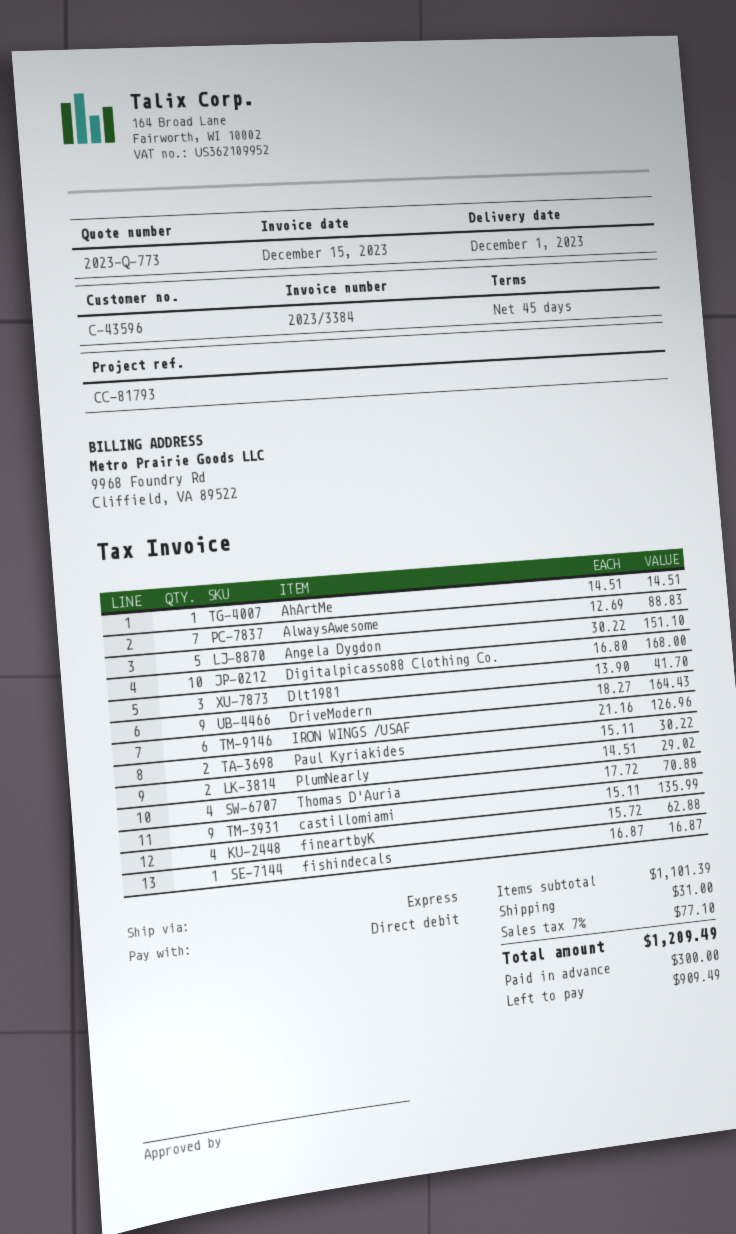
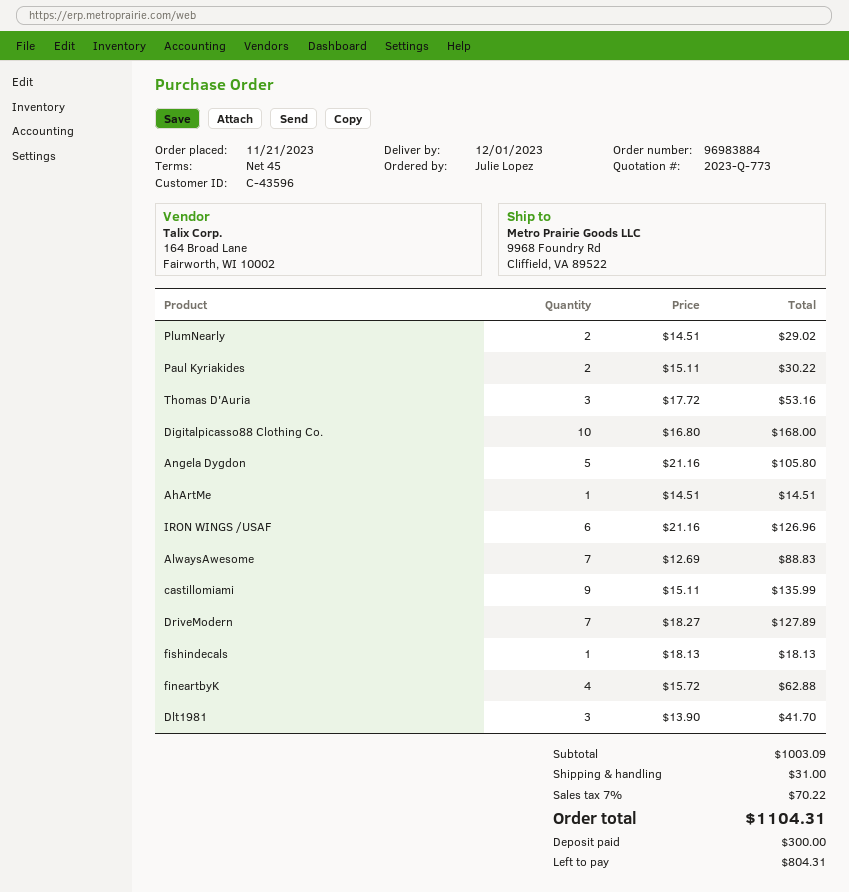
Angela Dygdon: 5 x 30.22 = 151.10 -> 5 x 21.16 = 105.80
DriveModern: 9 x 18.27 = 164.43 -> 7 x 18.27 = 127.89
Thomas D'Auria: 4 x 17.72 = 70.88 -> 3 x 17.72 = 53.16
fishindecals: 1 x 16.87 = 16.87 -> 1 x 18.13 = 18.13
subtotal: 1101.39 -> 1003.09
tax: 7% = 77.10 -> 7% = 70.22
total: 1209.49 -> 1104.31
balance: 909.49 -> 804.31

